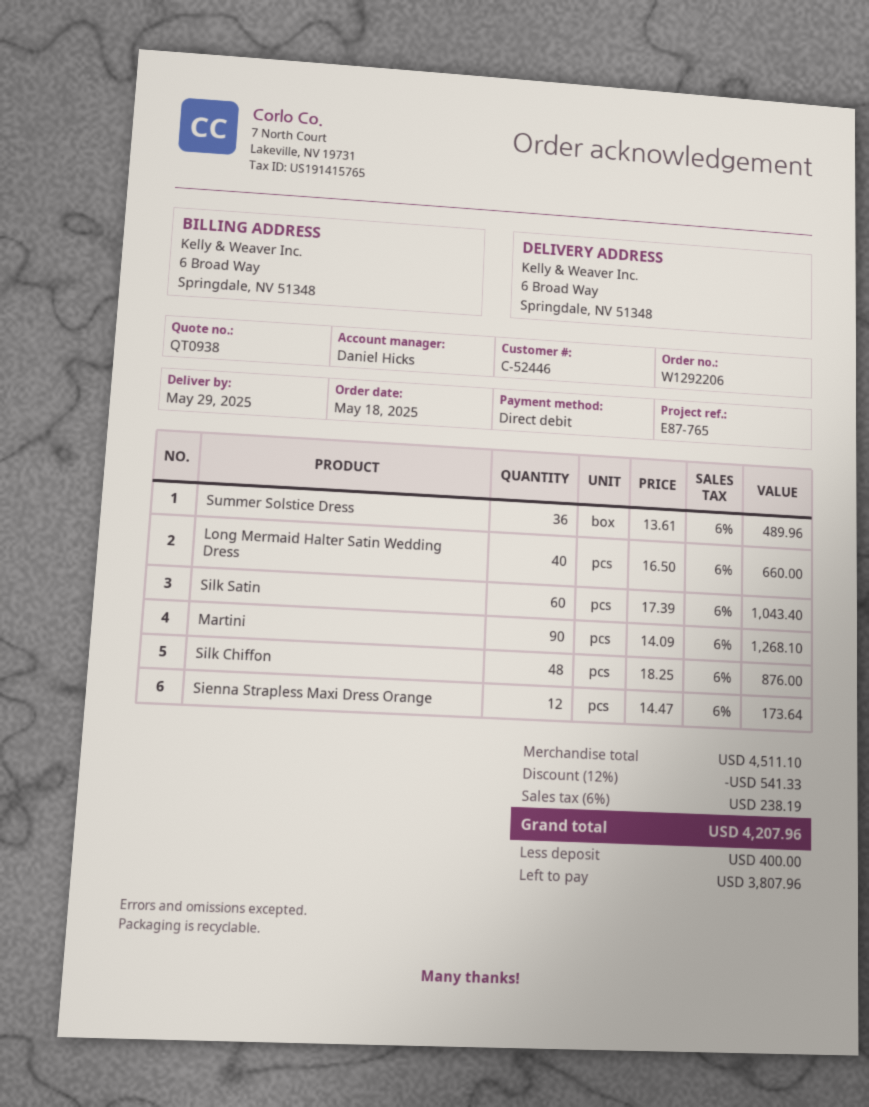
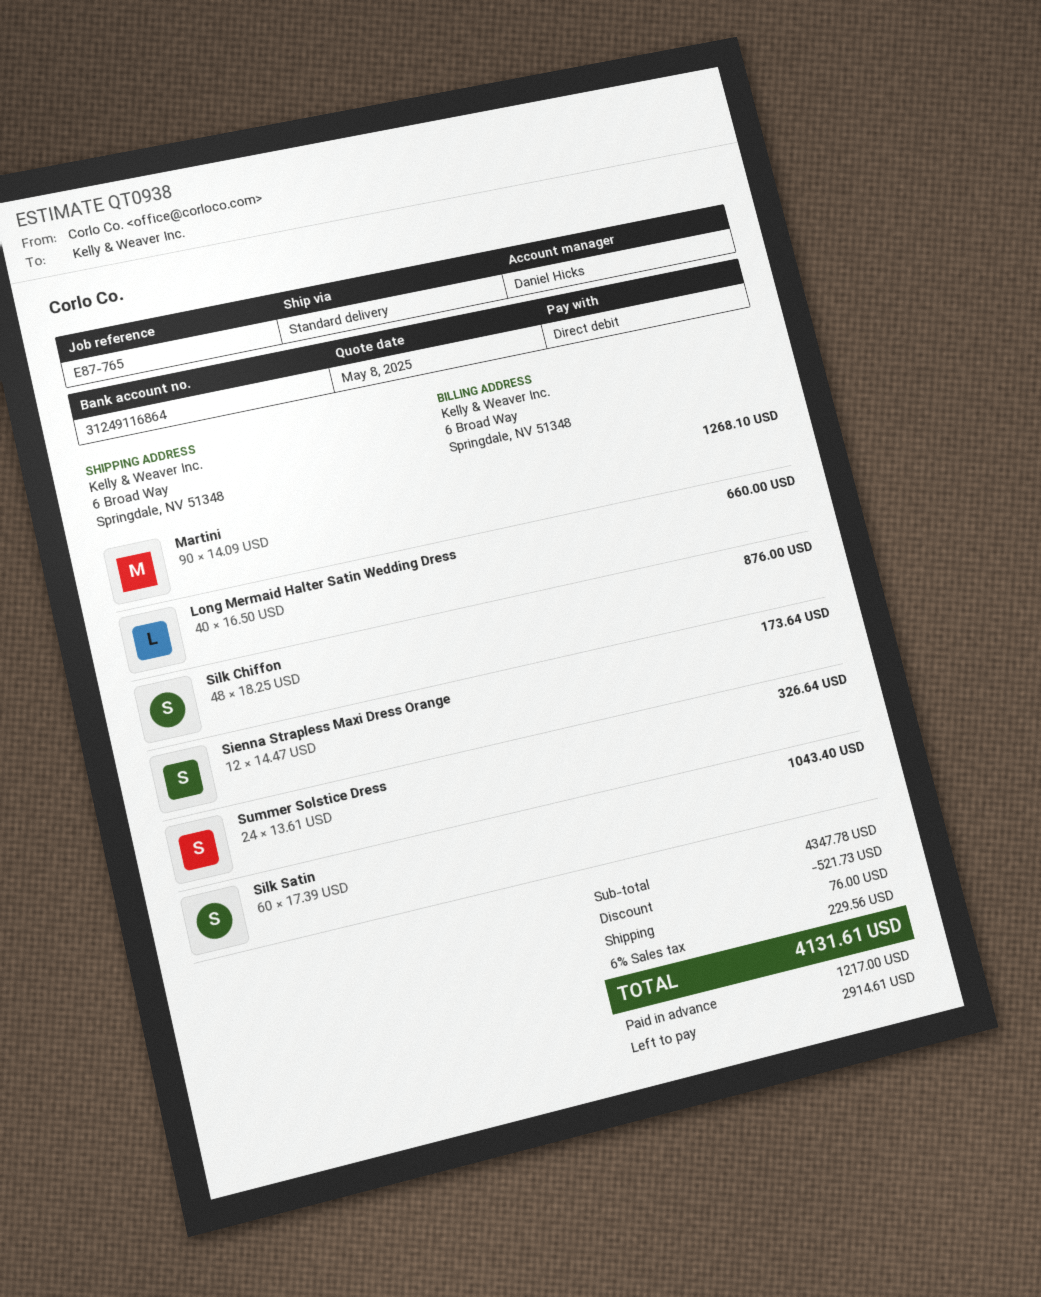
Summer Solstice Dress: 36 x 13.61 = 489.96 -> 24 x 13.61 = 326.64
subtotal: 4511.10 -> 4347.78
discount: 541.33 -> 521.73
shipping: none -> 76.00
tax: 6% = 238.19 -> 6% = 229.56
total: 4207.96 -> 4131.61
deposit: 400.00 -> 1217.00
balance: 3807.96 -> 2914.61

